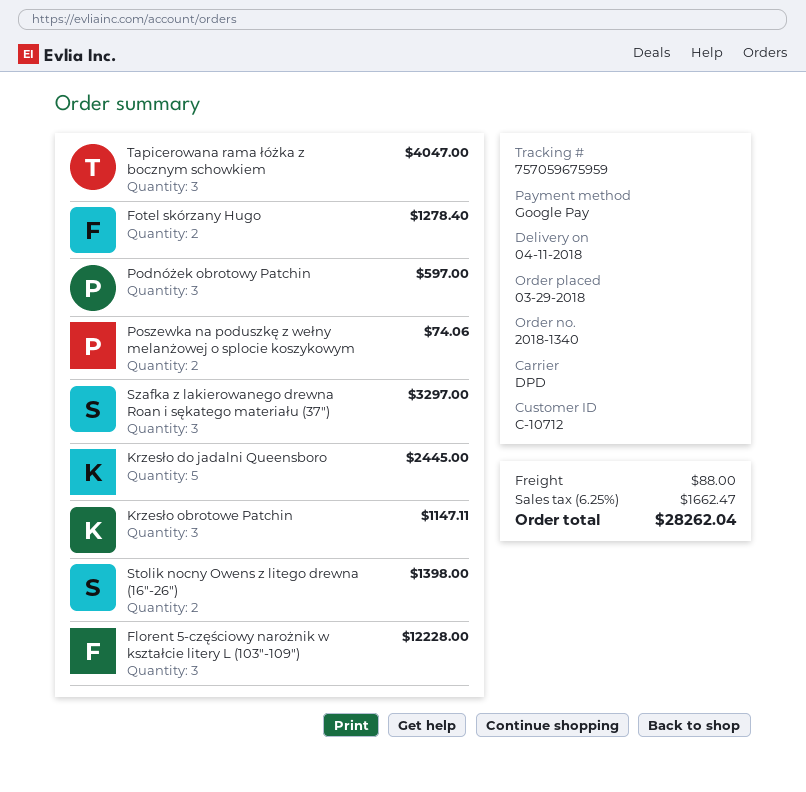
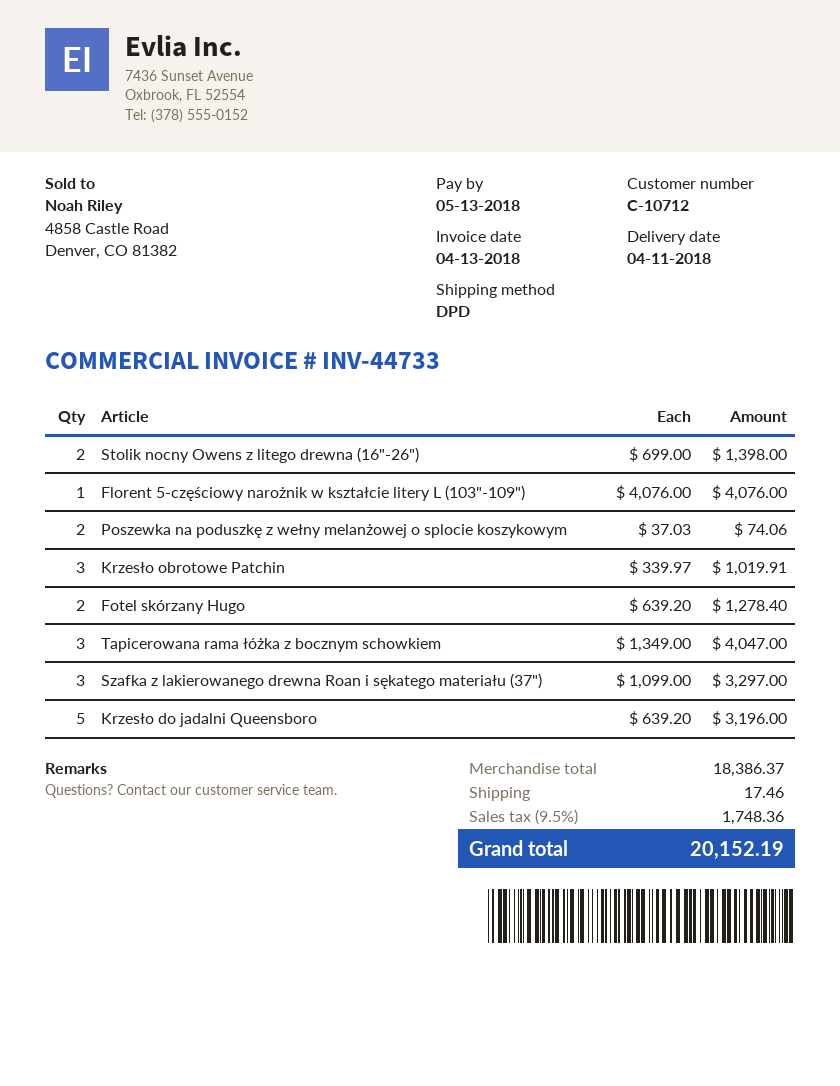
Podnóżek obrotowy Patchin: 3 for 597.00 -> none
Krzesło do jadalni Queensboro: 5 for 2445.00 -> 5 for 3196.00
Krzesło obrotowe Patchin: 3 for 1147.11 -> 3 for 1019.91
Florent 5-częściowy narożnik w kształcie litery L (103"-109"): 3 for 12228.00 -> 1 for 4076.00
shipping: 88.00 -> 17.46
tax: 6.25% = 1662.47 -> 9.5% = 1748.36
total: 28262.04 -> 20152.19

